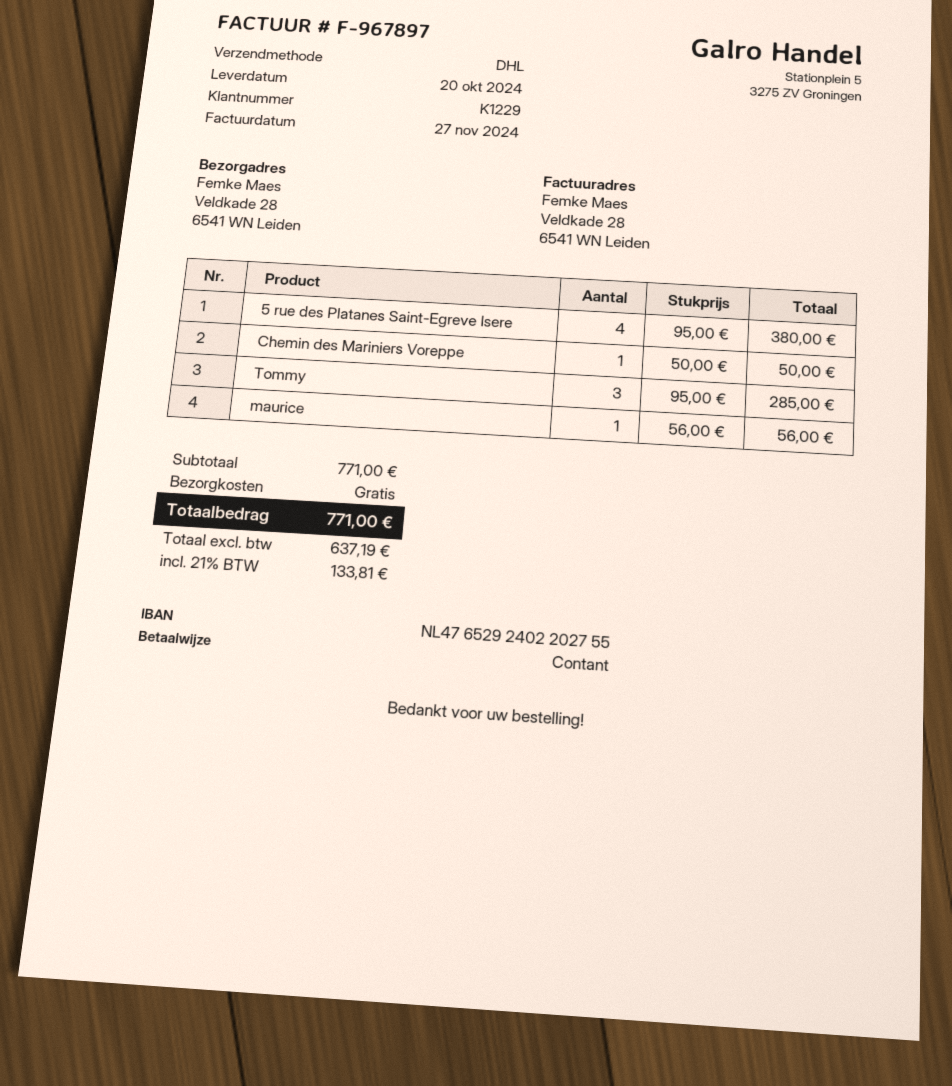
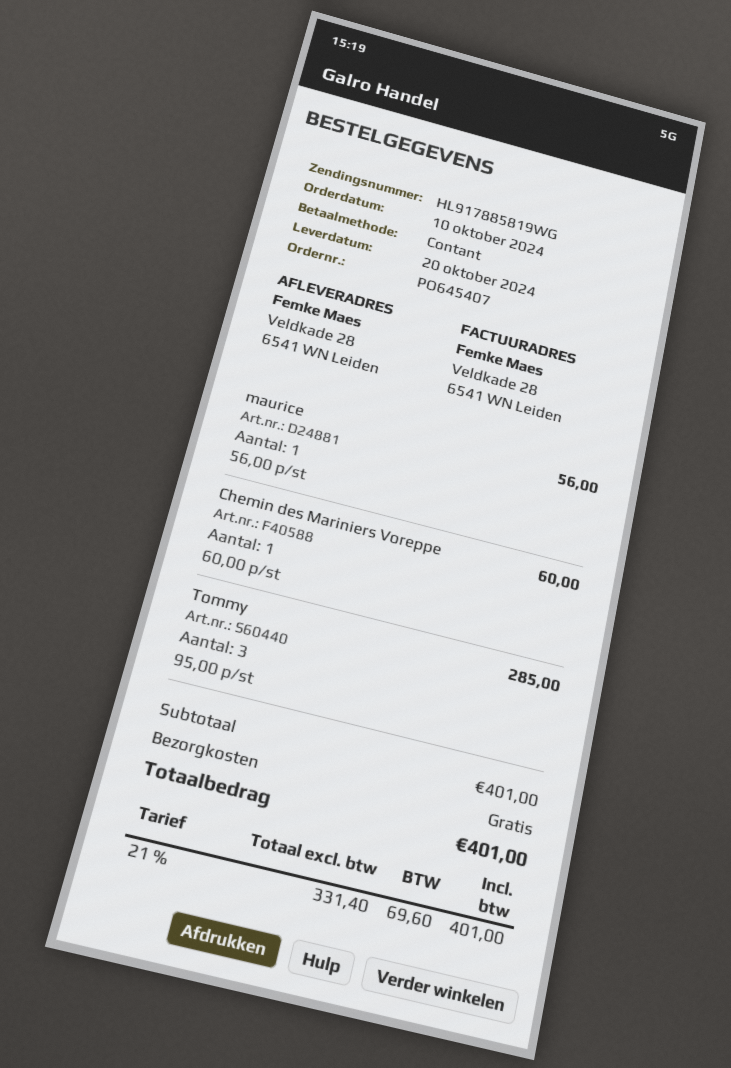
5 rue des Platanes Saint-Egreve Isere: 4 x 95.00 = 380.00 -> none
Chemin des Mariniers Voreppe: 1 x 50.00 = 50.00 -> 1 x 60.00 = 60.00
subtotal: 771.00 -> 401.00
net: 637.19 -> 331.40
tax: 21% = 133.81 -> 21% = 69.60
total: 771.00 -> 401.00

